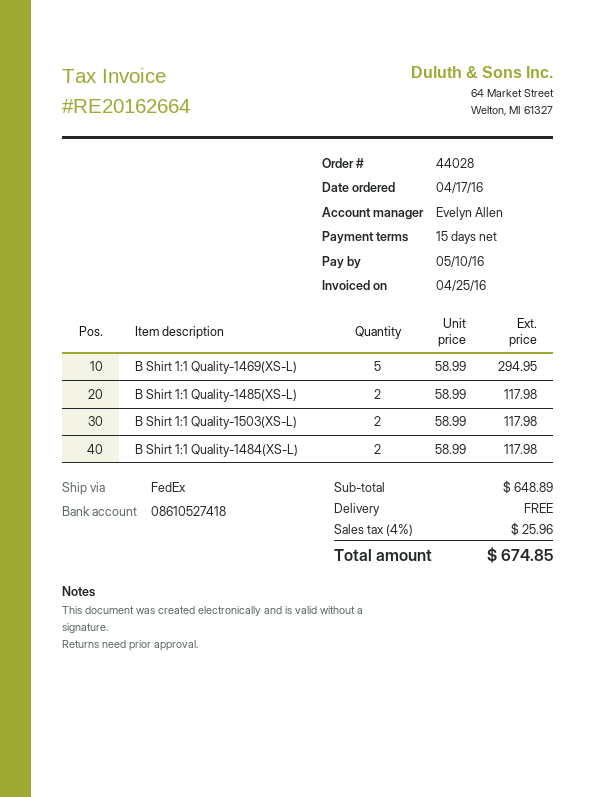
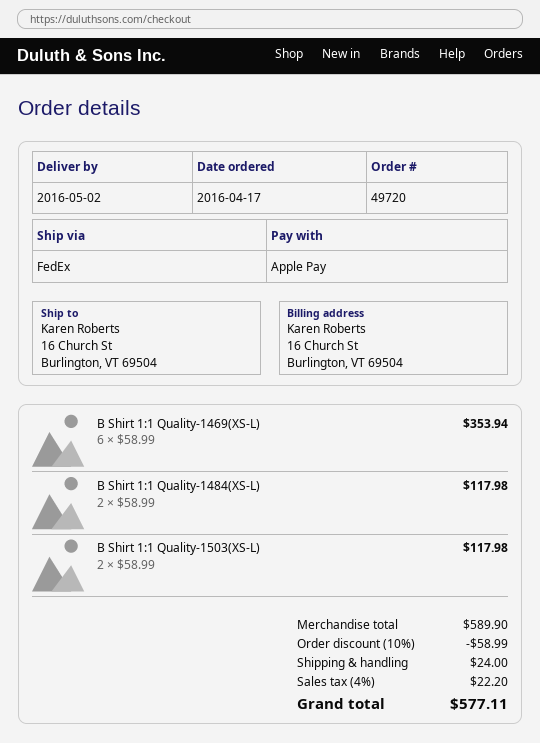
order number: 44028 -> 49720
B Shirt 1:1 Quality-1469(XS-L): 5 x 58.99 = 294.95 -> 6 x 58.99 = 353.94
B Shirt 1:1 Quality-1485(XS-L): 2 x 58.99 = 117.98 -> none
subtotal: 648.89 -> 589.90
discount: none -> 10% = 58.99
shipping: 0.00 -> 24.00
tax: 4% = 25.96 -> 4% = 22.20
total: 674.85 -> 577.11

